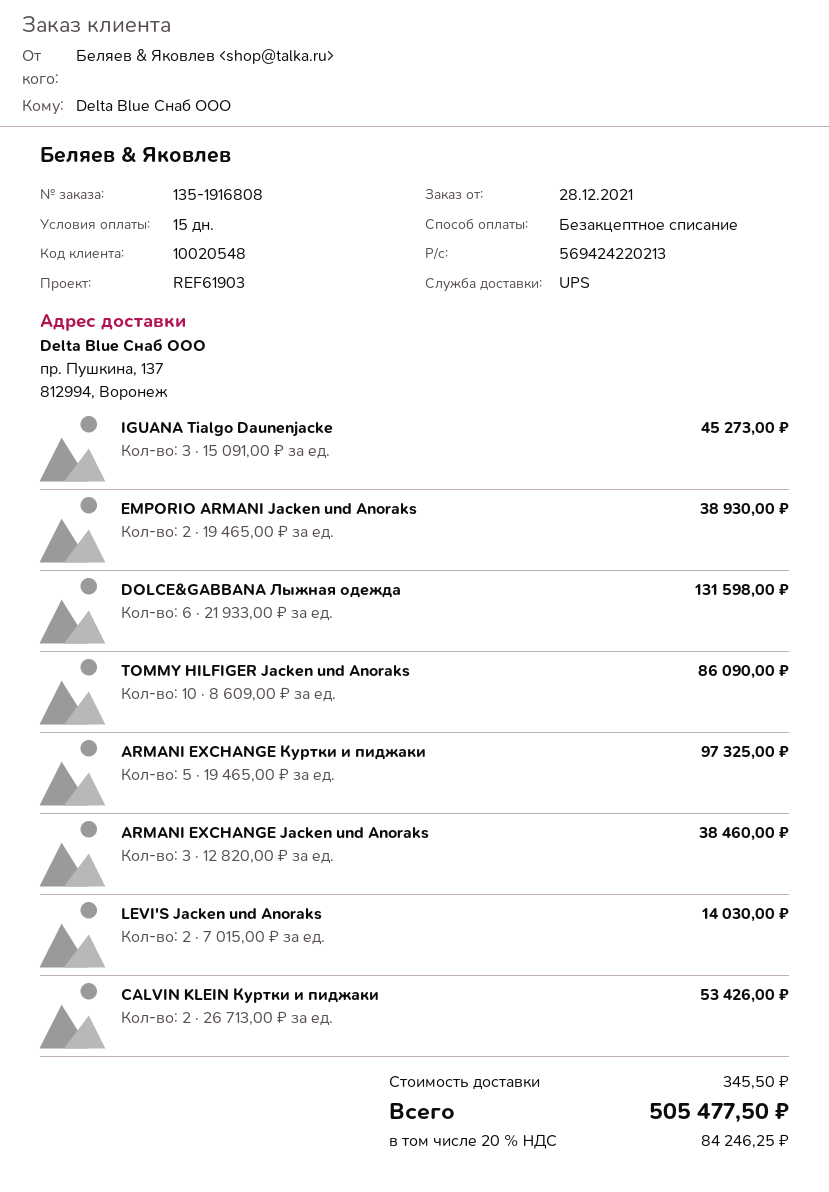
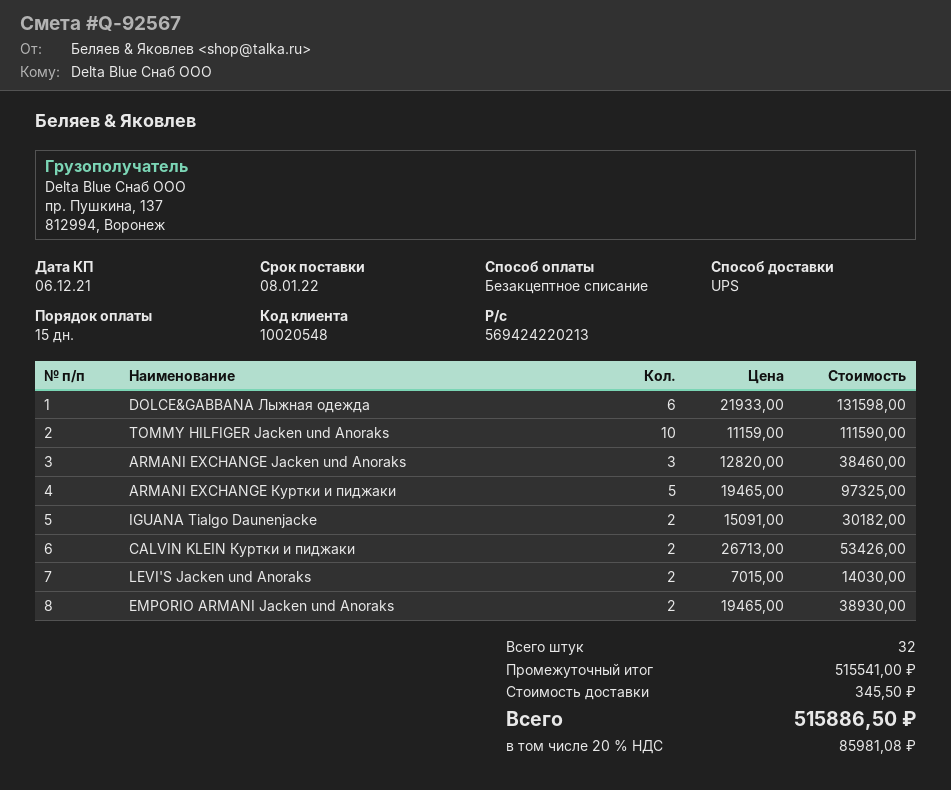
IGUANA Tialgo Daunenjacke: 3 x 15091.00 = 45273.00 -> 2 x 15091.00 = 30182.00
TOMMY HILFIGER Jacken und Anoraks: 10 x 8609.00 = 86090.00 -> 10 x 11159.00 = 111590.00
tax: 20% = 84246.25 -> 20% = 85981.08
total: 505477.50 -> 515886.50

